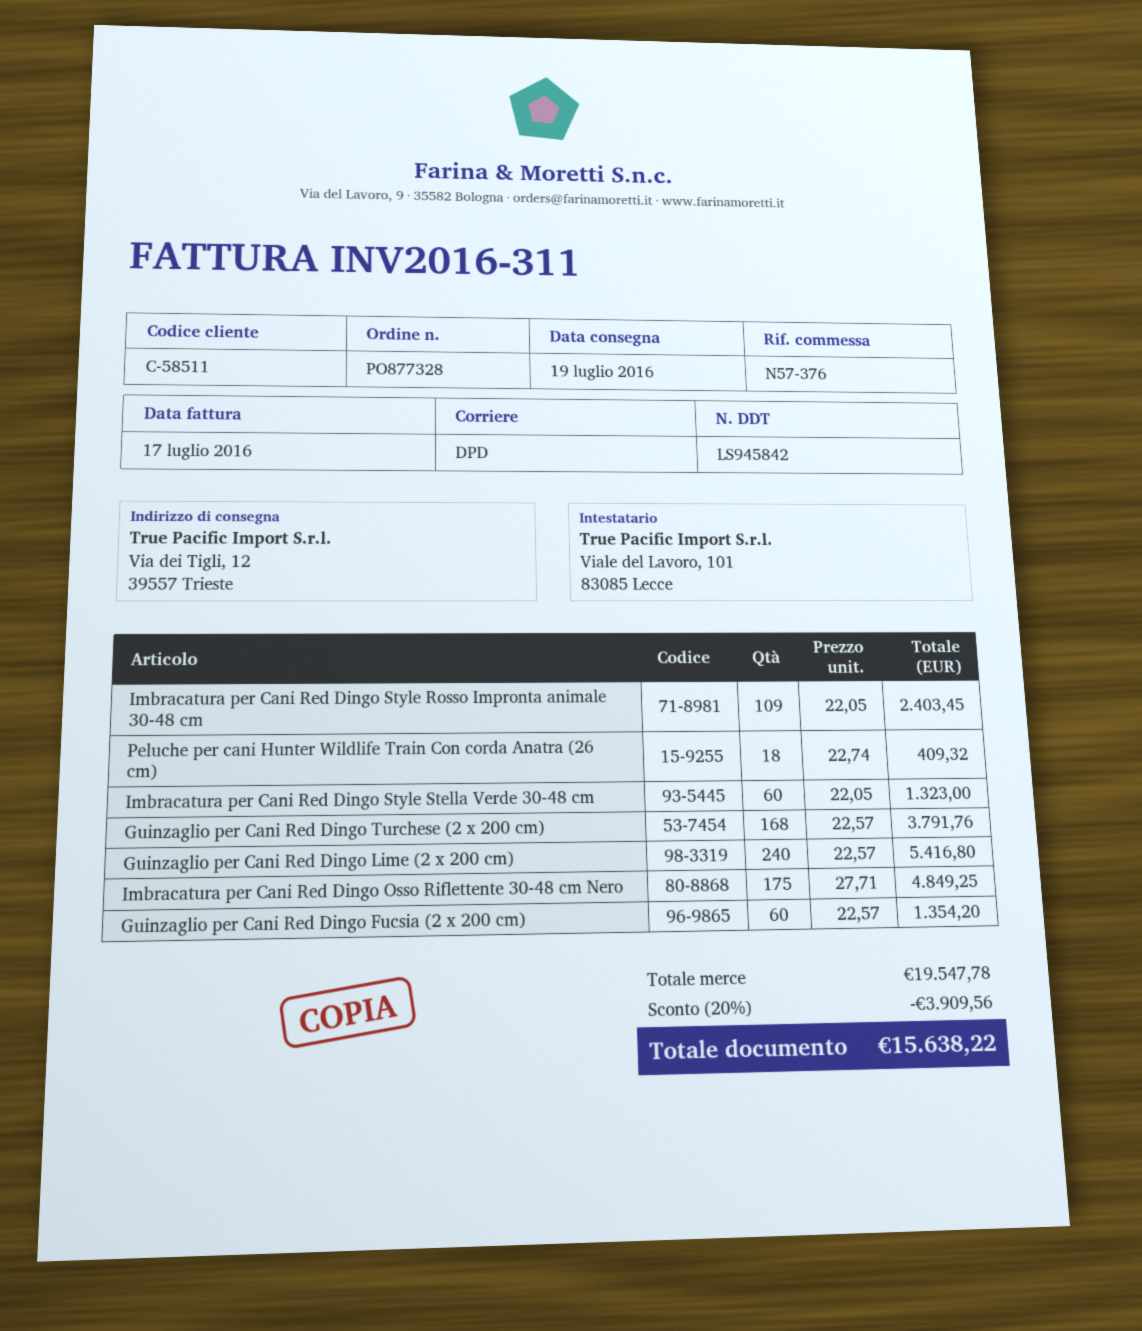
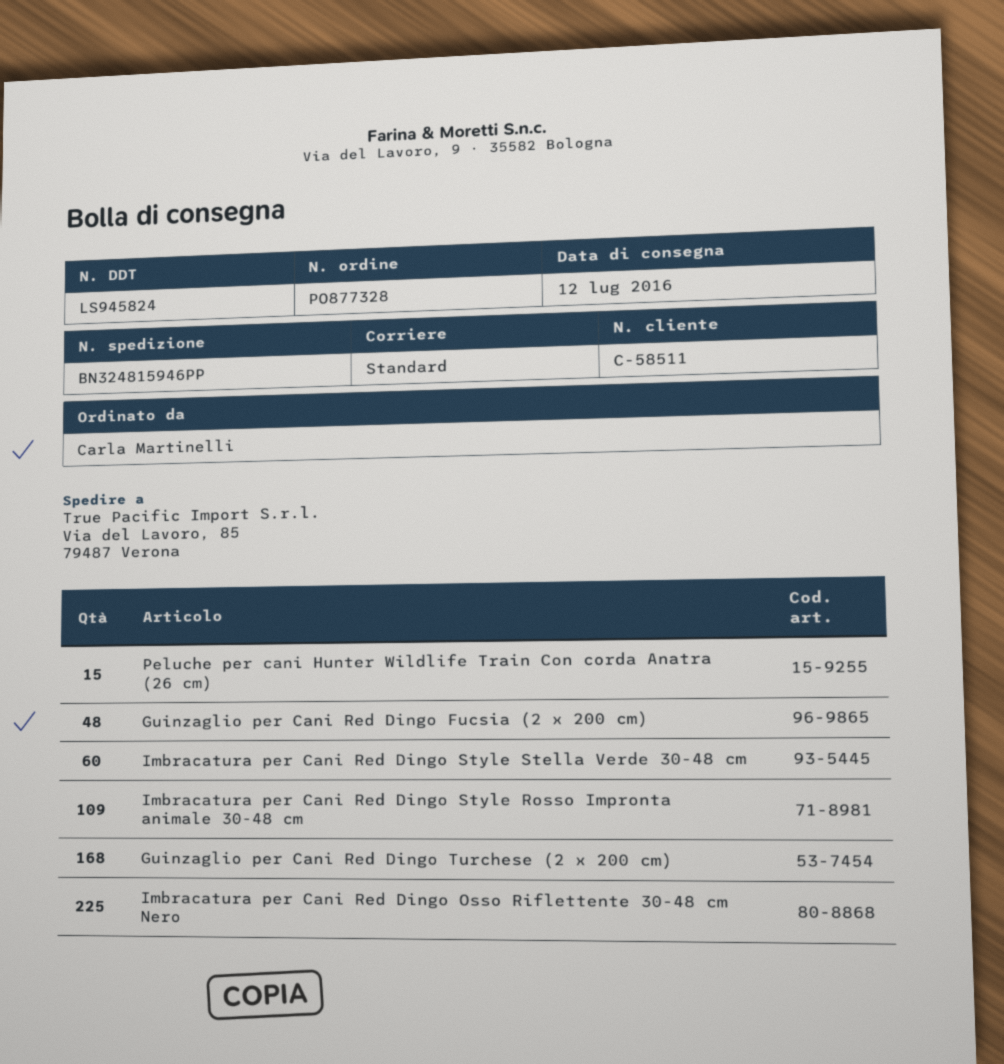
delivery note number: LS945842 -> LS945824
delivery date: 2016-07-19 -> 2016-07-12
shipping method: DPD -> standard
ship to: Via dei Tigli, 12, 39557 Trieste -> Via del Lavoro, 85, 79487 Verona
Peluche per cani Hunter Wildlife Train Con corda Anatra (26 cm): 18 -> 15
Guinzaglio per Cani Red Dingo Lime (2 x 200 cm): 240 -> none
Imbracatura per Cani Red Dingo Osso Riflettente 30-48 cm Nero: 175 -> 225
Guinzaglio per Cani Red Dingo Fucsia (2 x 200 cm): 60 -> 48

